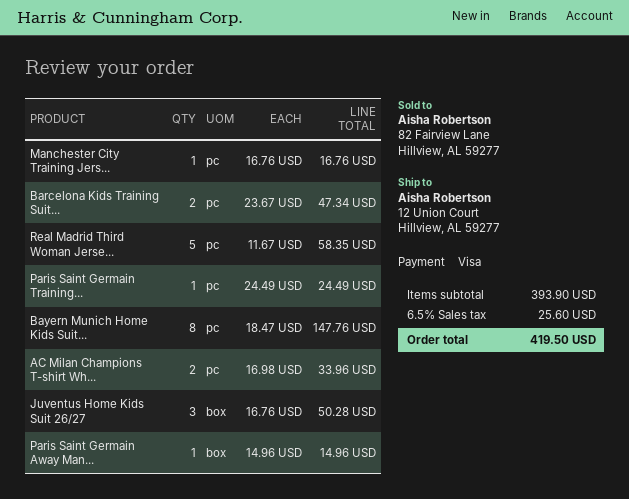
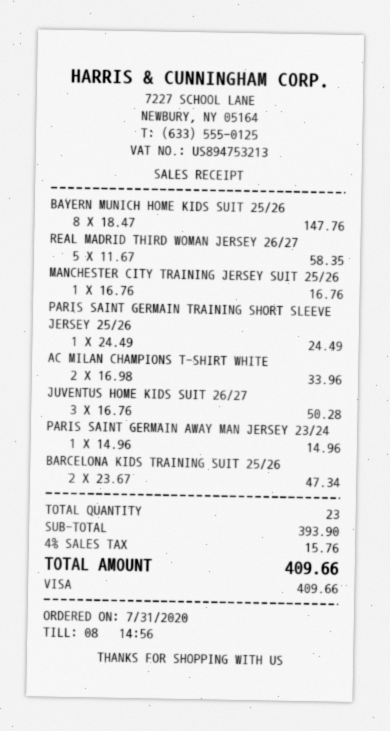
tax: 6.5% = 25.60 -> 4% = 15.76
total: 419.50 -> 409.66

